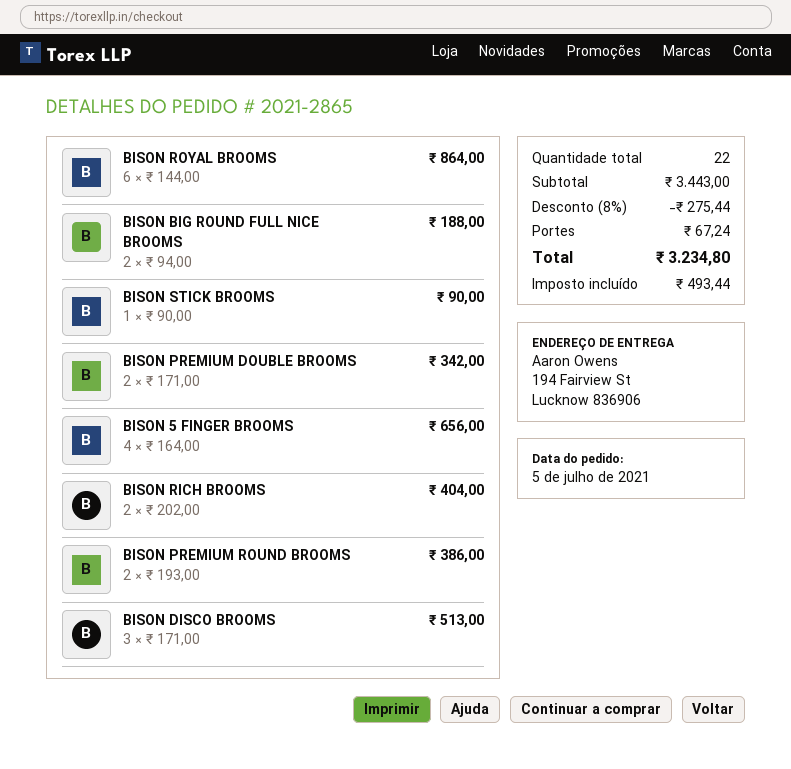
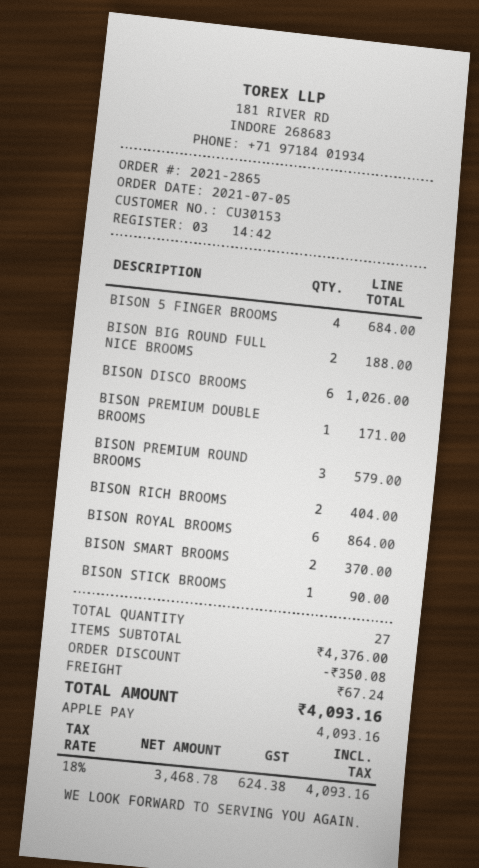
BISON PREMIUM DOUBLE BROOMS: 2 for 342.00 -> 1 for 171.00
BISON 5 FINGER BROOMS: 4 for 656.00 -> 4 for 684.00
BISON PREMIUM ROUND BROOMS: 2 for 386.00 -> 3 for 579.00
BISON DISCO BROOMS: 3 for 513.00 -> 6 for 1026.00
BISON SMART BROOMS: none -> 2 for 370.00
total quantity: 22 -> 27
subtotal: 3443.00 -> 4376.00
discount: 275.44 -> 350.08
tax: 493.44 -> 624.38
total: 3234.80 -> 4093.16

